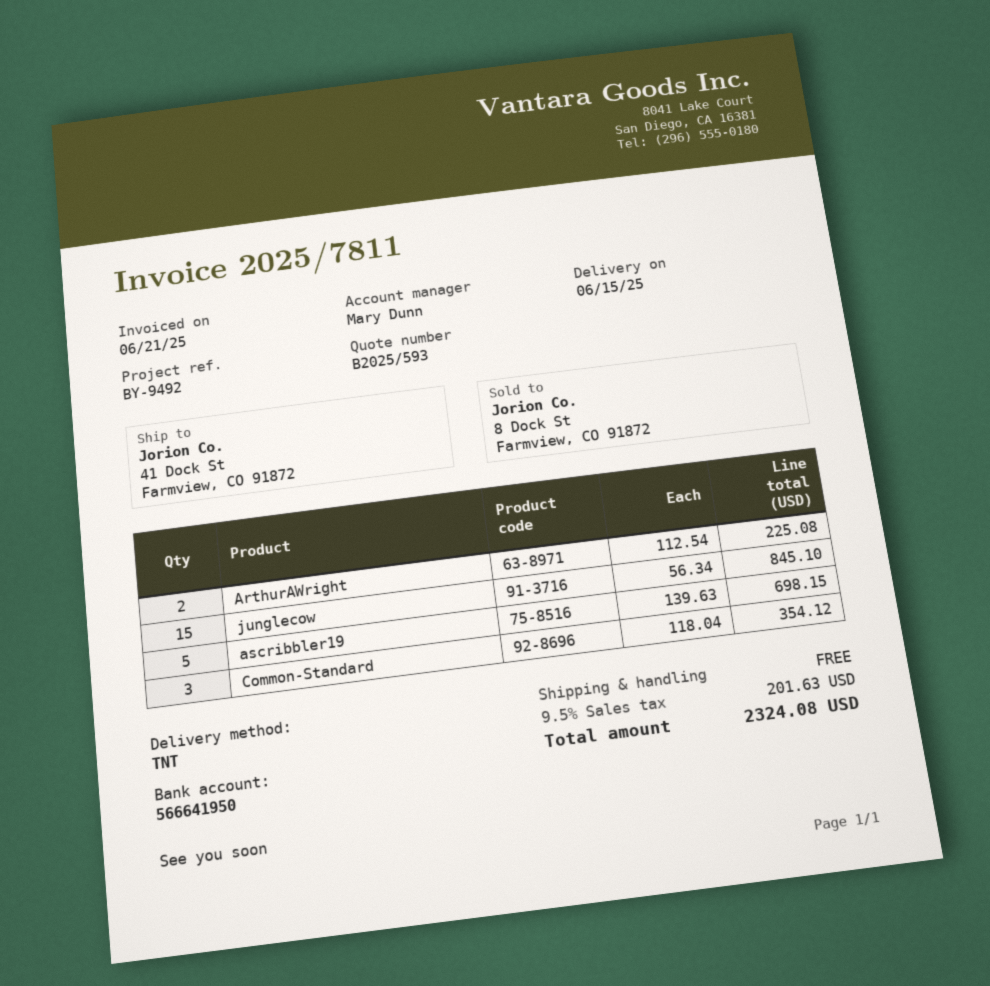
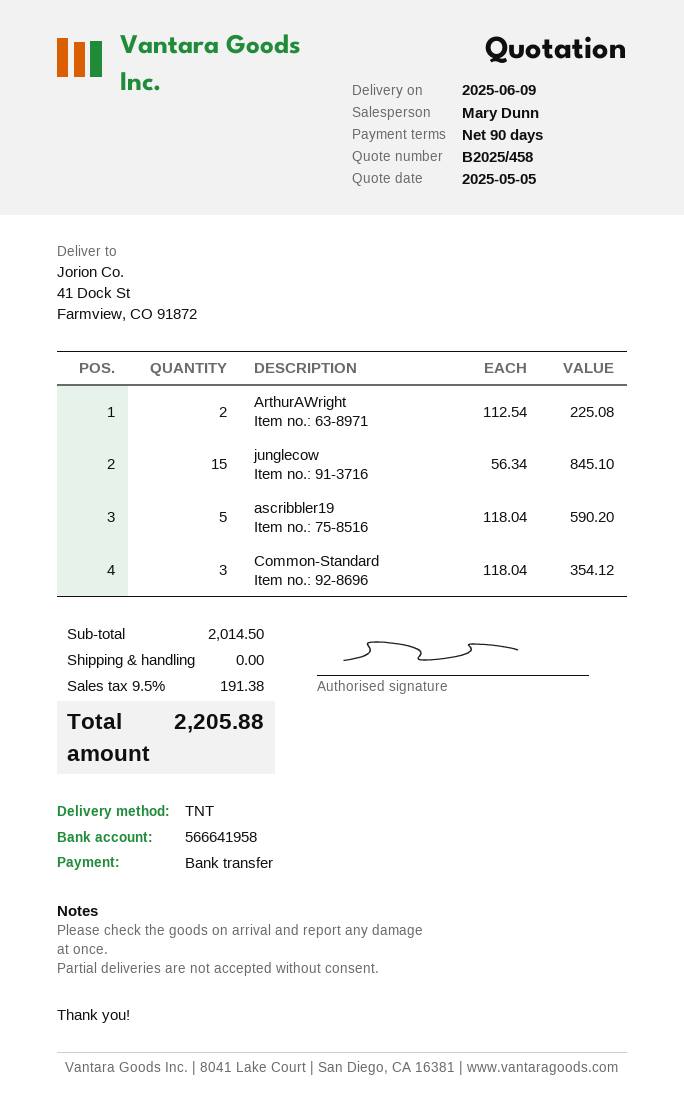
quote number: B2025/593 -> B2025/458
delivery date: 2025-06-15 -> 2025-06-09
bank account: 566641950 -> 566641958
ascribbler19: 5 x 139.63 = 698.15 -> 5 x 118.04 = 590.20
tax: 9.5% = 201.63 -> 9.5% = 191.38
total: 2324.08 -> 2205.88

